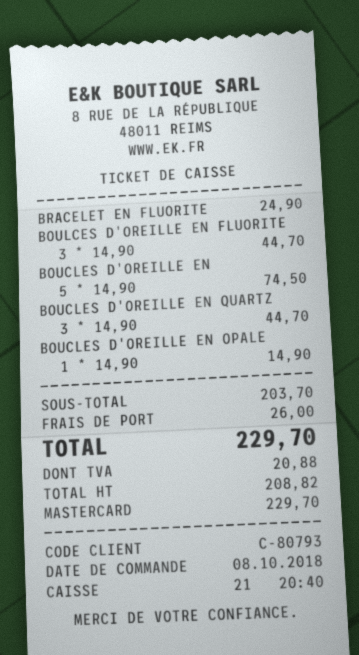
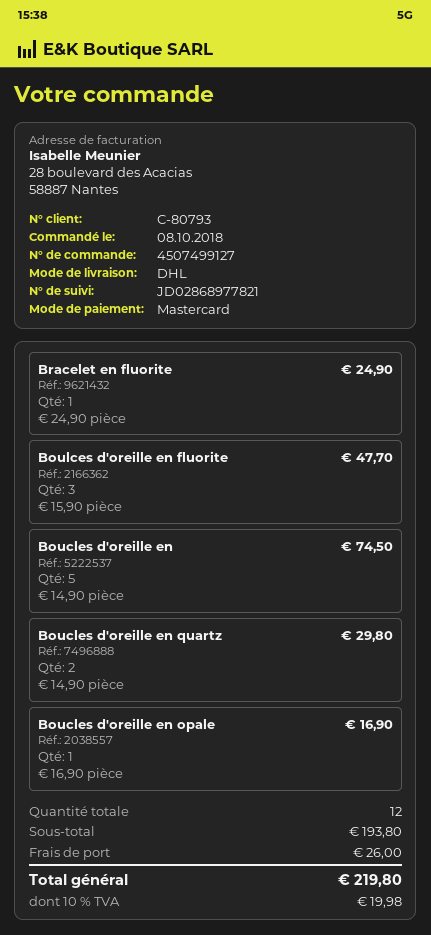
BOULCES D'OREILLE EN FLUORITE: 3 x 14.90 = 44.70 -> 3 x 15.90 = 47.70
BOUCLES D'OREILLE EN QUARTZ: 3 x 14.90 = 44.70 -> 2 x 14.90 = 29.80
BOUCLES D'OREILLE EN OPALE: 1 x 14.90 = 14.90 -> 1 x 16.90 = 16.90
subtotal: 203.70 -> 193.80
tax: 20.88 -> 19.98
total: 229.70 -> 219.80

